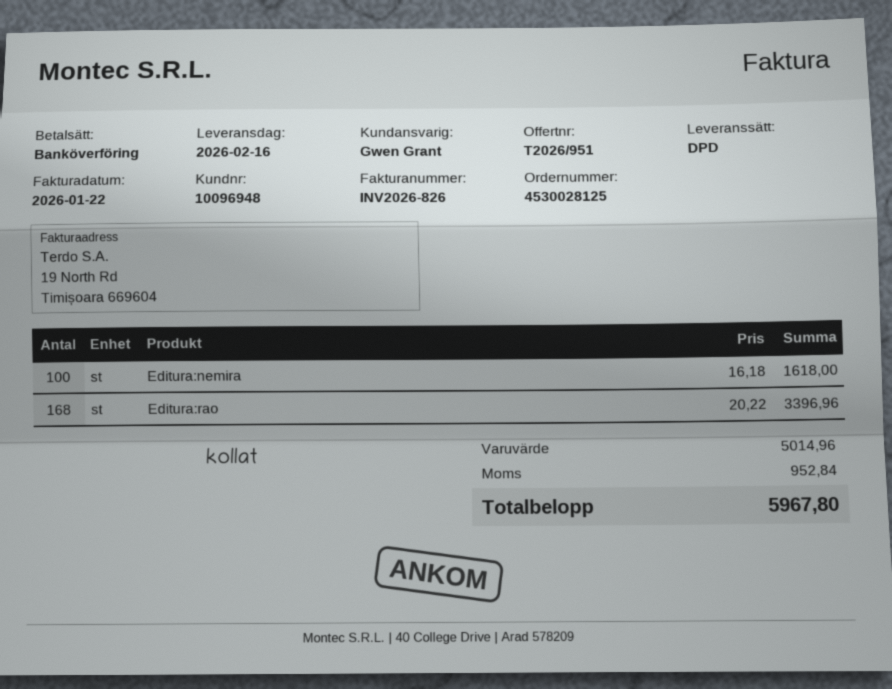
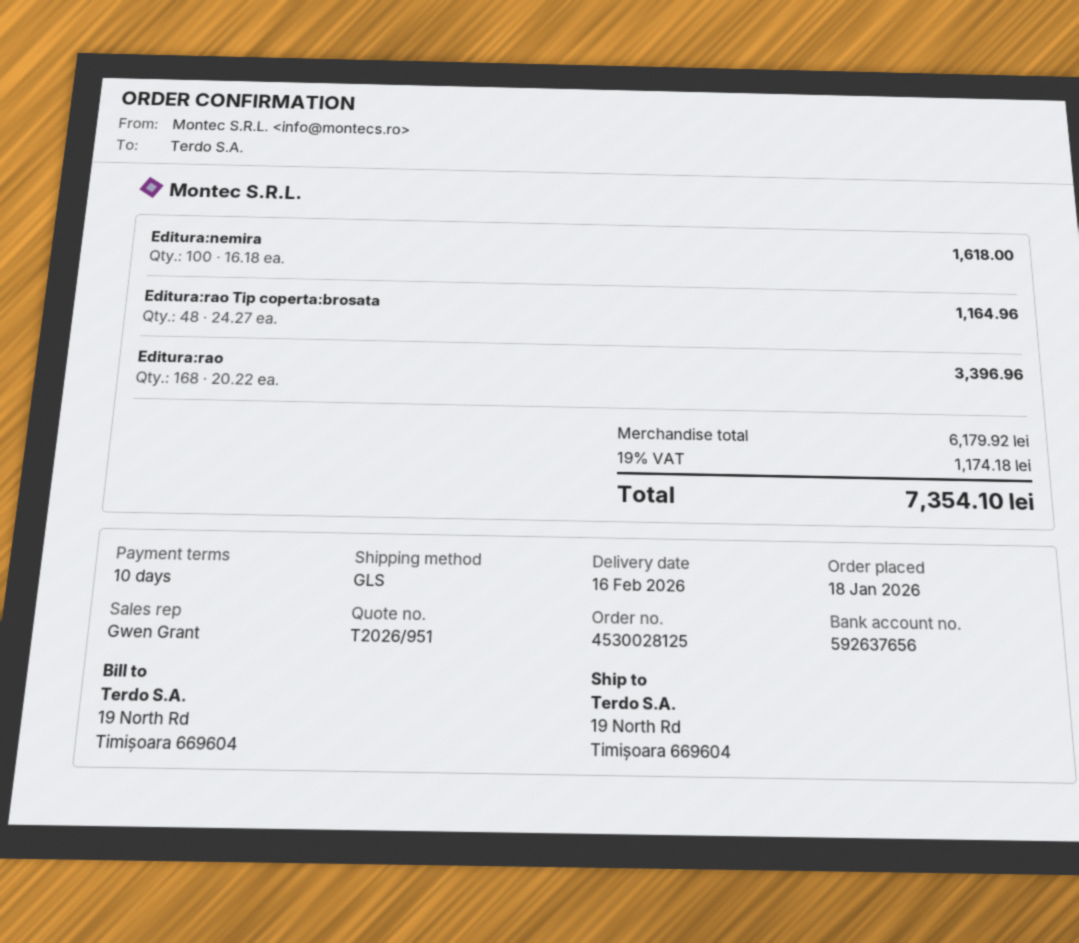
shipping method: DPD -> GLS
Editura:rao Tip coperta:brosata: none -> 48 x 24.27 = 1164.96
subtotal: 5014.96 -> 6179.92
tax: 952.84 -> 1174.18
total: 5967.80 -> 7354.10

